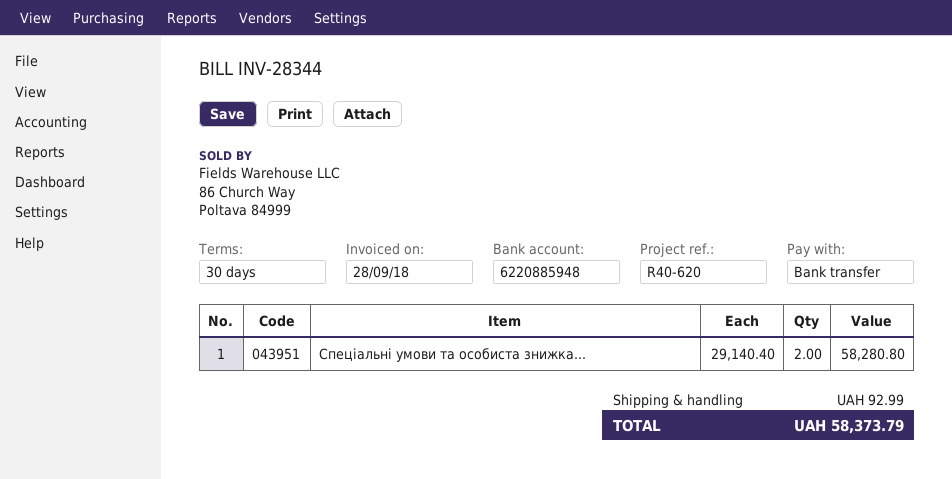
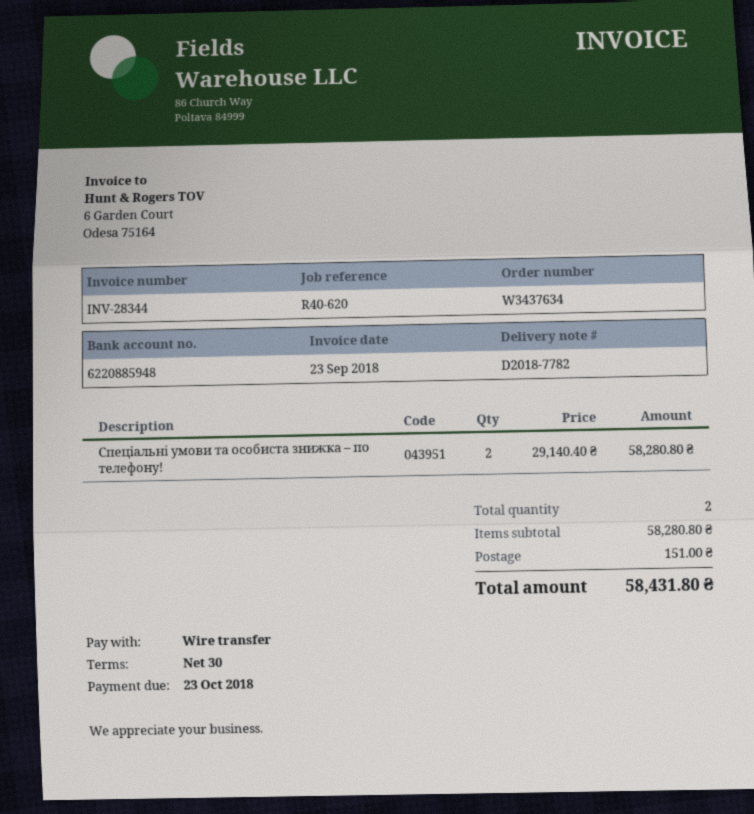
invoice date: 2018-09-28 -> 2018-09-23
shipping: 92.99 -> 151.00
total: 58373.79 -> 58431.80

